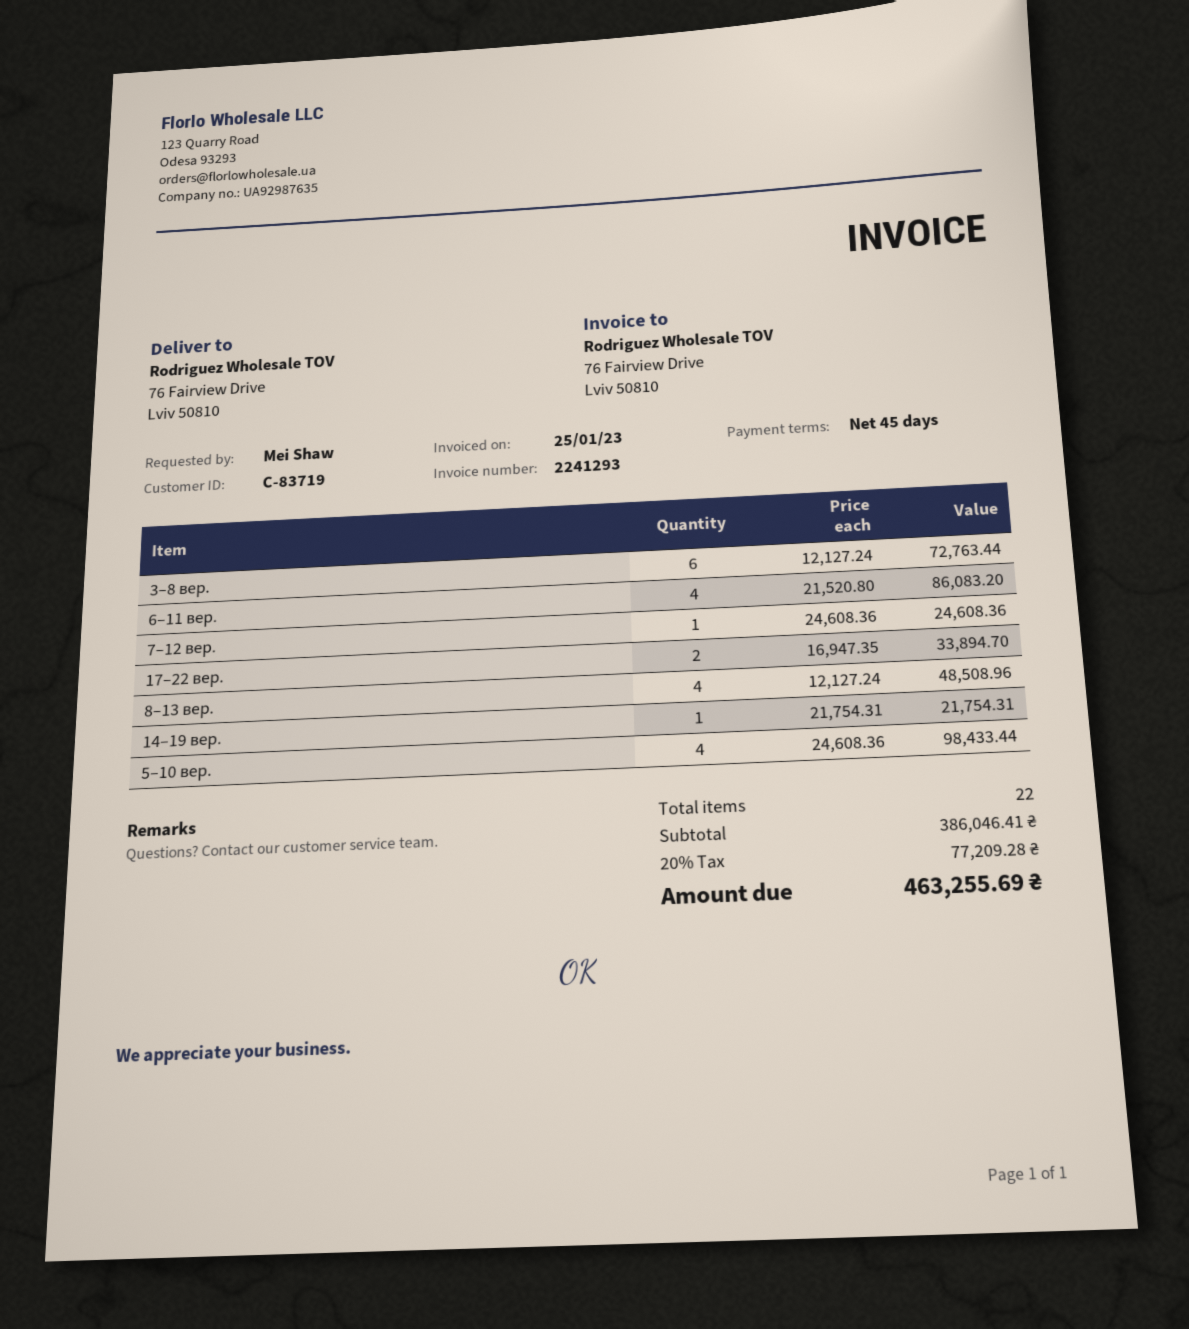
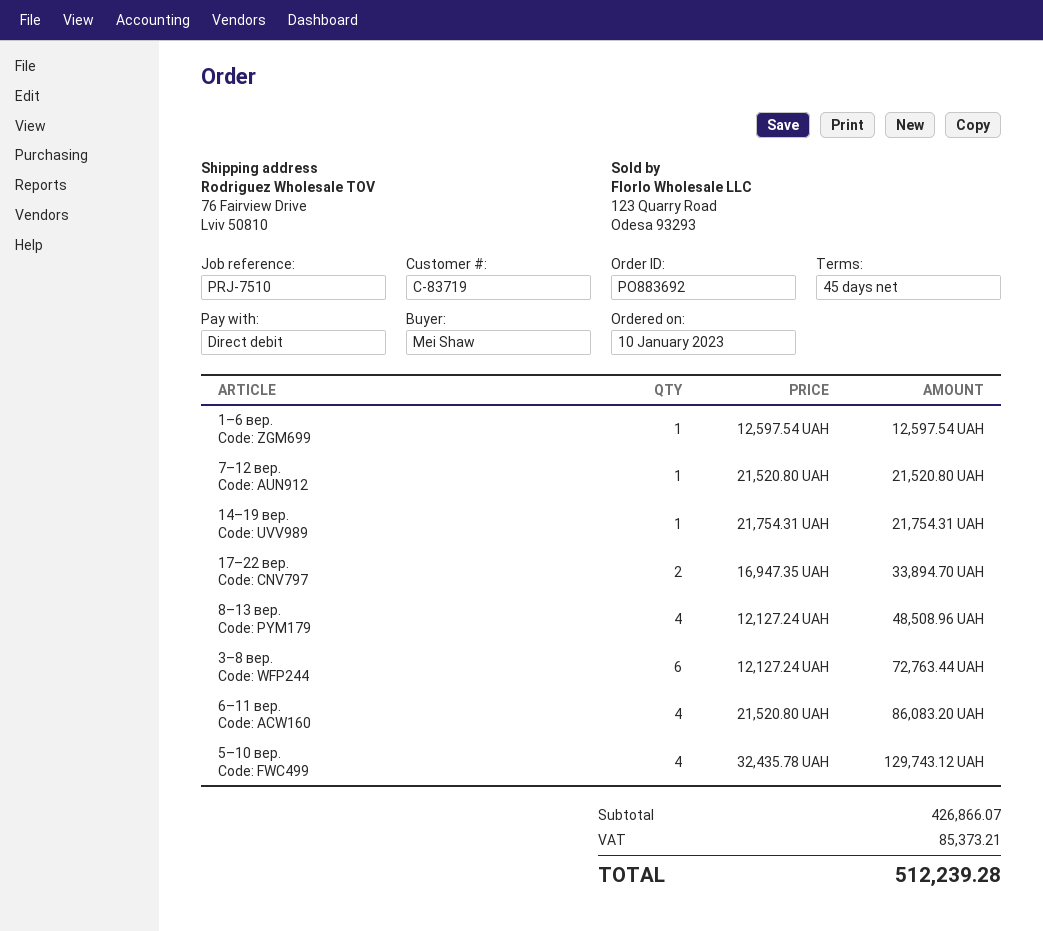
7–12 вер.: 1 x 24608.36 = 24608.36 -> 1 x 21520.80 = 21520.80
5–10 вер.: 4 x 24608.36 = 98433.44 -> 4 x 32435.78 = 129743.12
1–6 вер.: none -> 1 x 12597.54 = 12597.54
subtotal: 386046.41 -> 426866.07
tax: 77209.28 -> 85373.21
total: 463255.69 -> 512239.28

